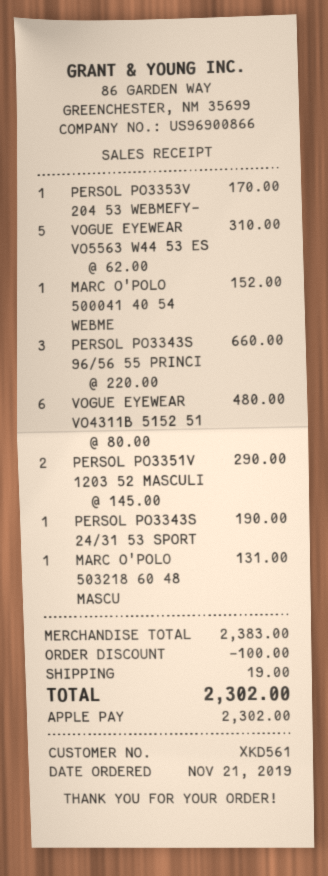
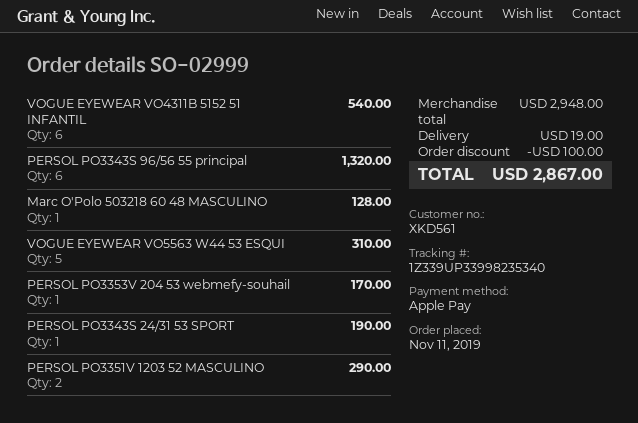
order date: 2019-11-21 -> 2019-11-11
MARC O'POLO 500041 40 54 WEBME: 1 for 152.00 -> none
PERSOL PO3343S 96/56 55 PRINCI: 3 for 660.00 -> 6 for 1320.00
VOGUE EYEWEAR VO4311B 5152 51: 6 for 480.00 -> 6 for 540.00
MARC O'POLO 503218 60 48 MASCU: 1 for 131.00 -> 1 for 128.00
subtotal: 2383.00 -> 2948.00
total: 2302.00 -> 2867.00

